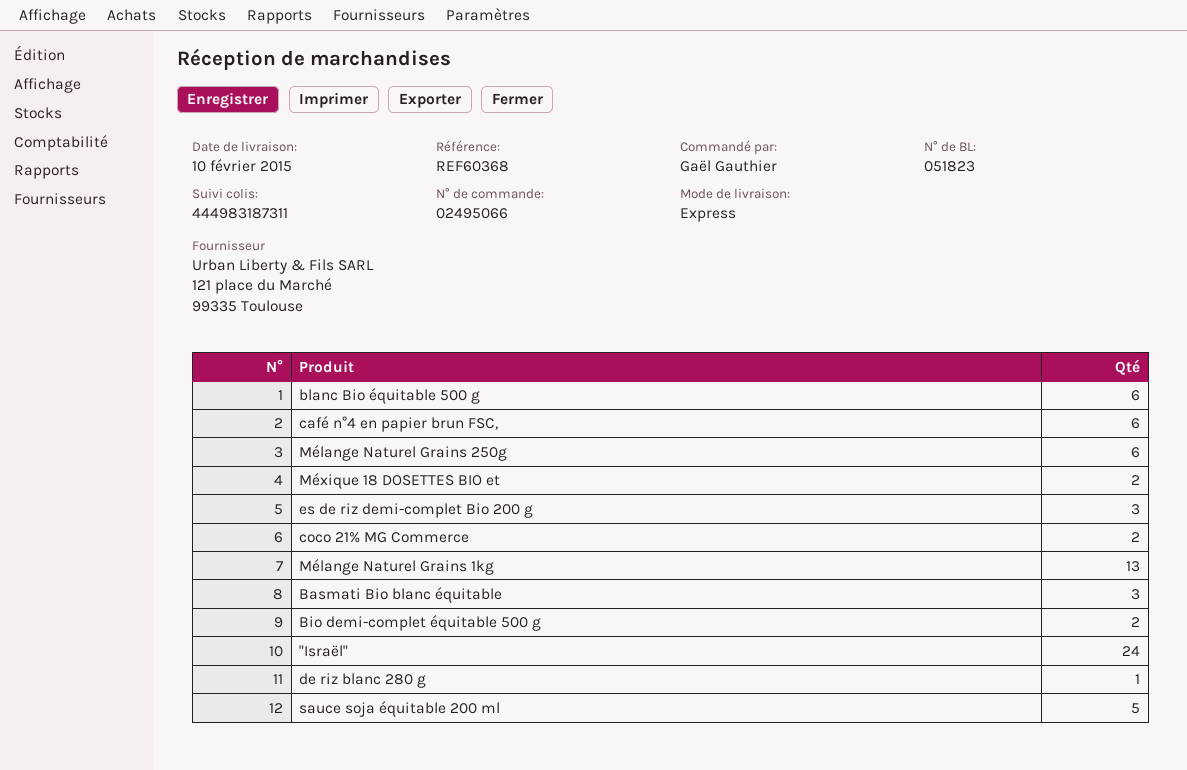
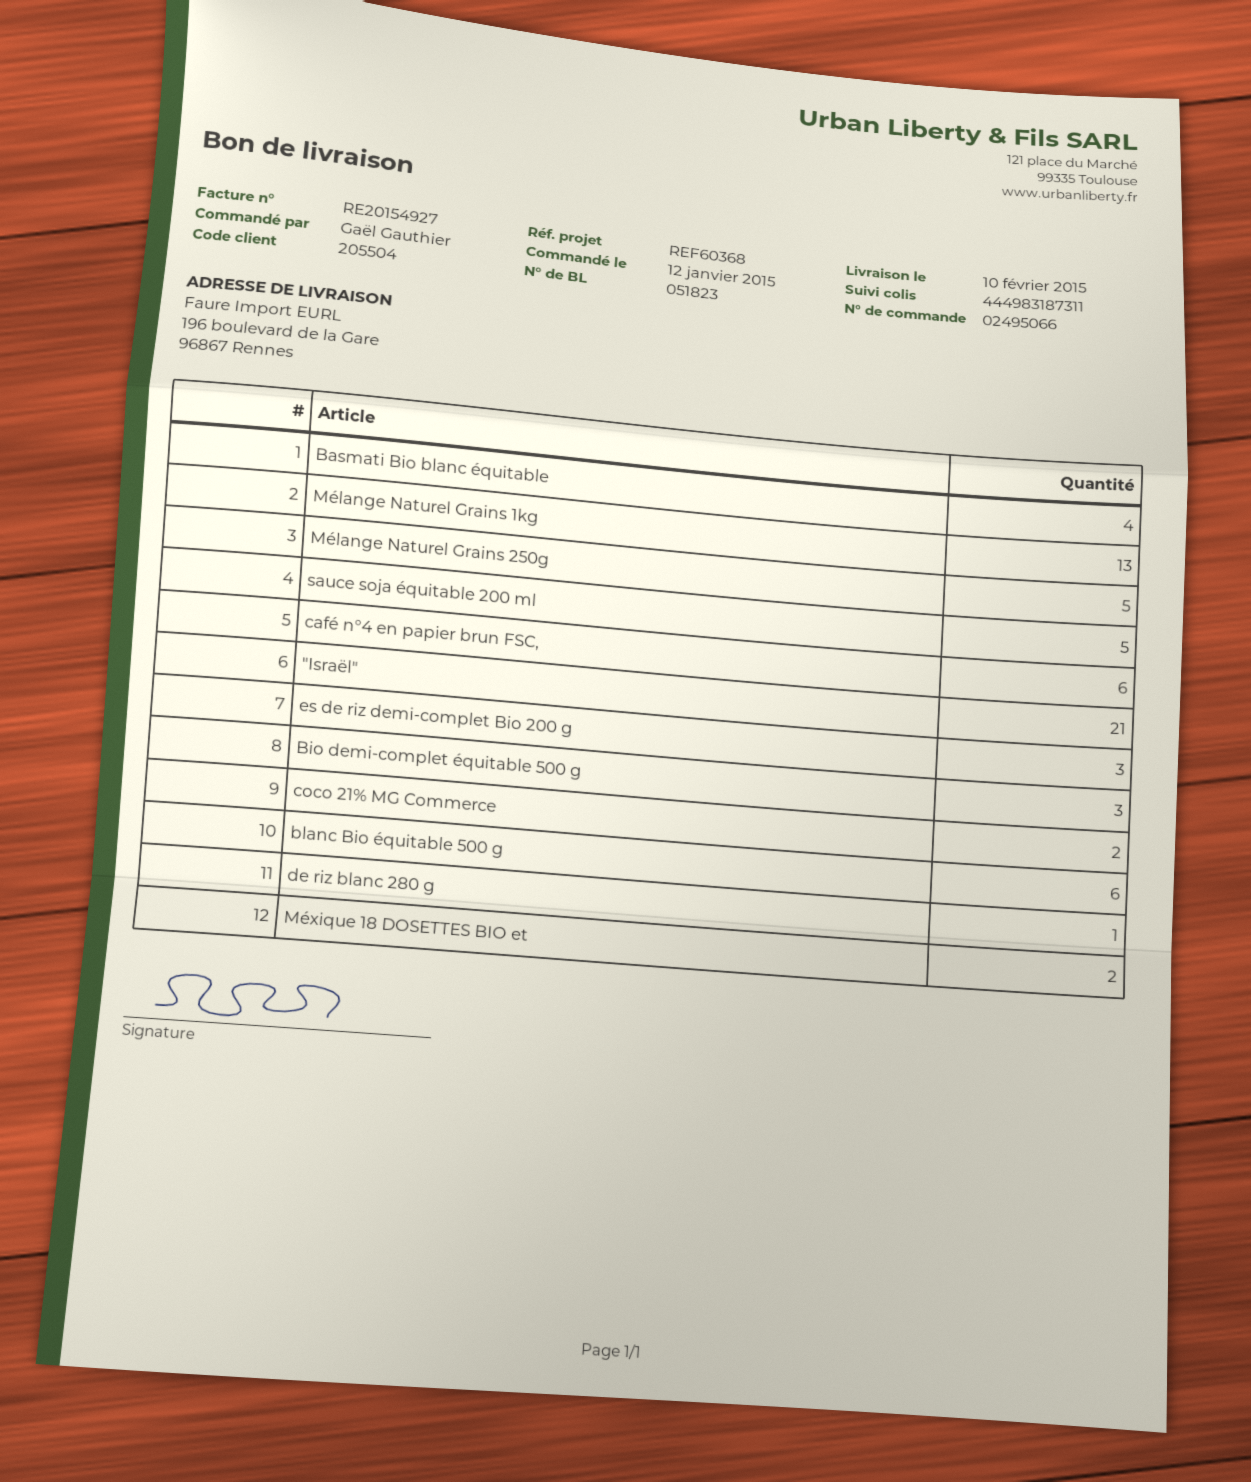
Mélange Naturel Grains 250g: 6 -> 5
Basmati Bio blanc équitable: 3 -> 4
Bio demi-complet équitable 500 g: 2 -> 3
"Israël": 24 -> 21

